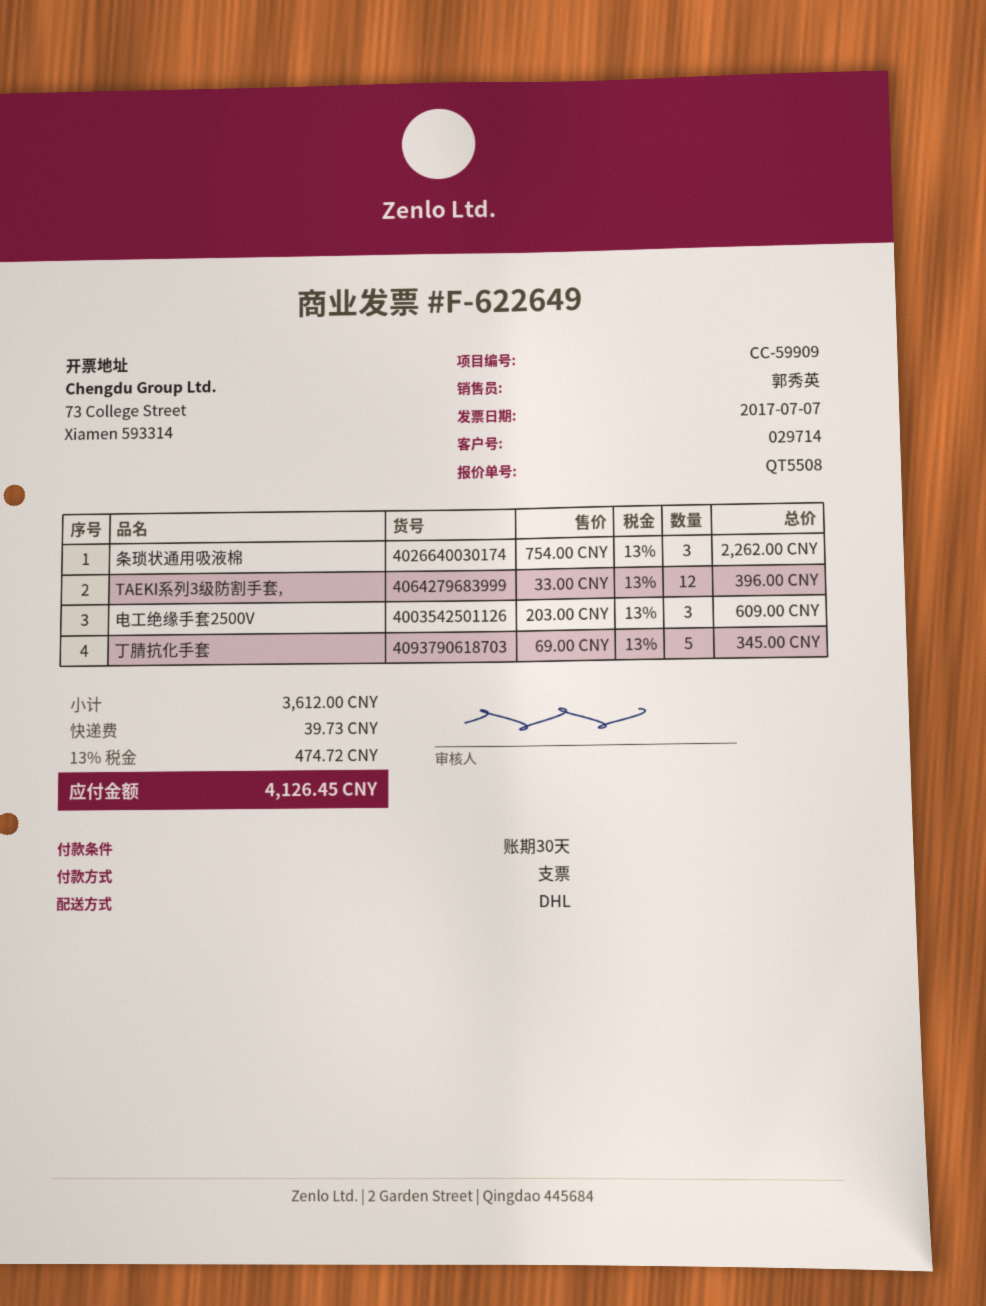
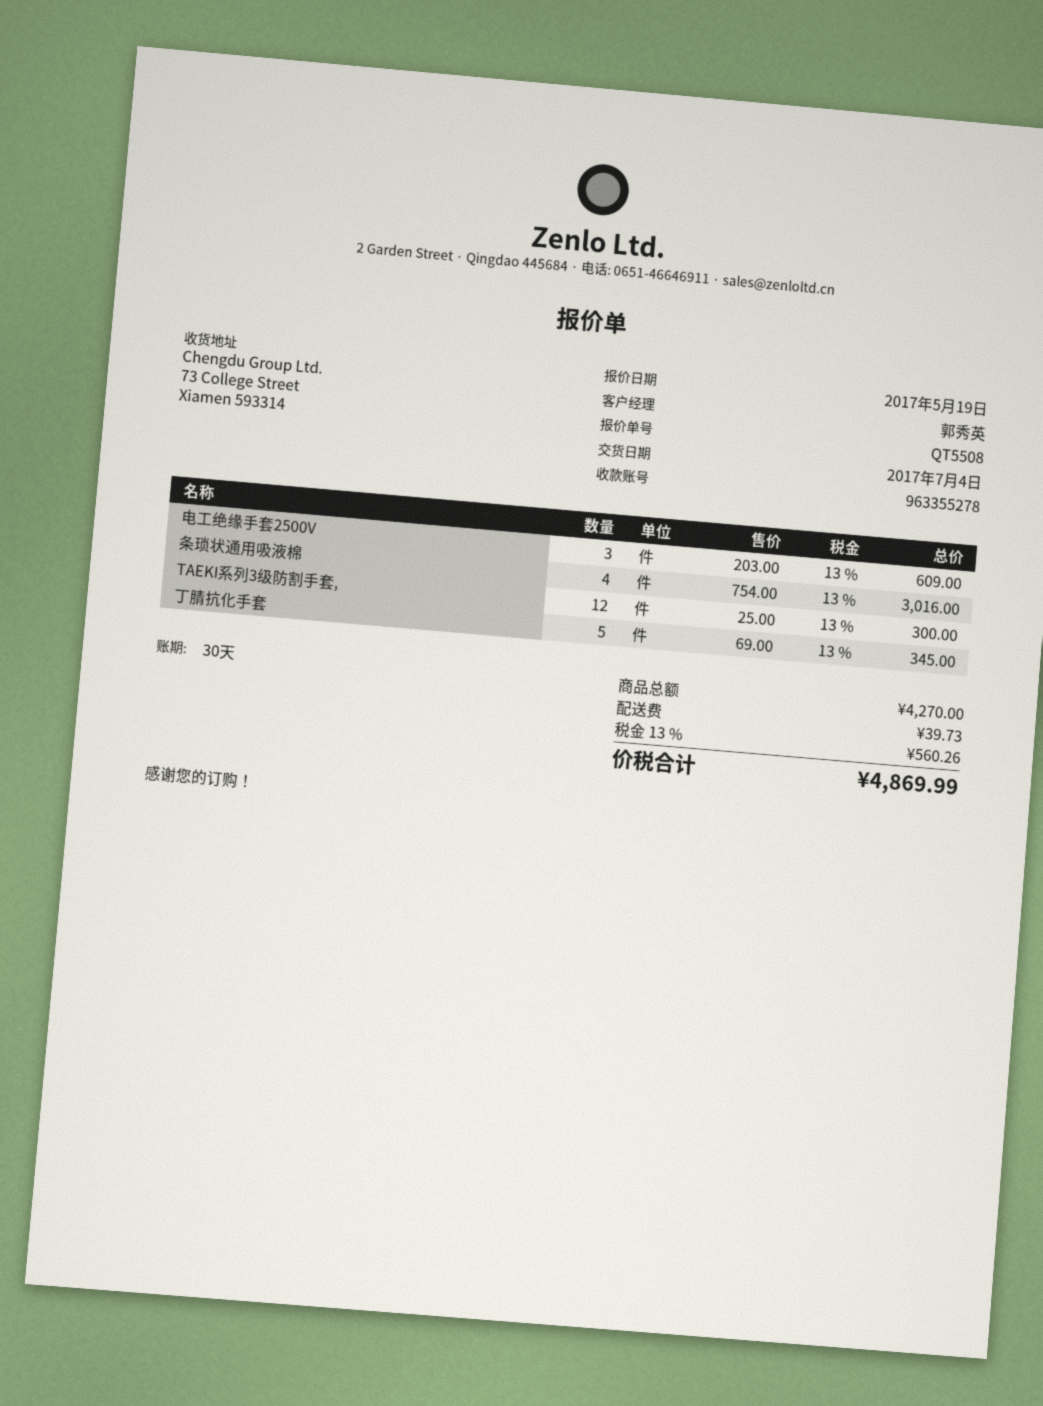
条琐状通用吸液棉: 3 x 754.00 = 2262.00 -> 4 x 754.00 = 3016.00
TAEKI系列3级防割手套,: 12 x 33.00 = 396.00 -> 12 x 25.00 = 300.00
subtotal: 3612.00 -> 4270.00
tax: 13% = 474.72 -> 13% = 560.26
total: 4126.45 -> 4869.99

